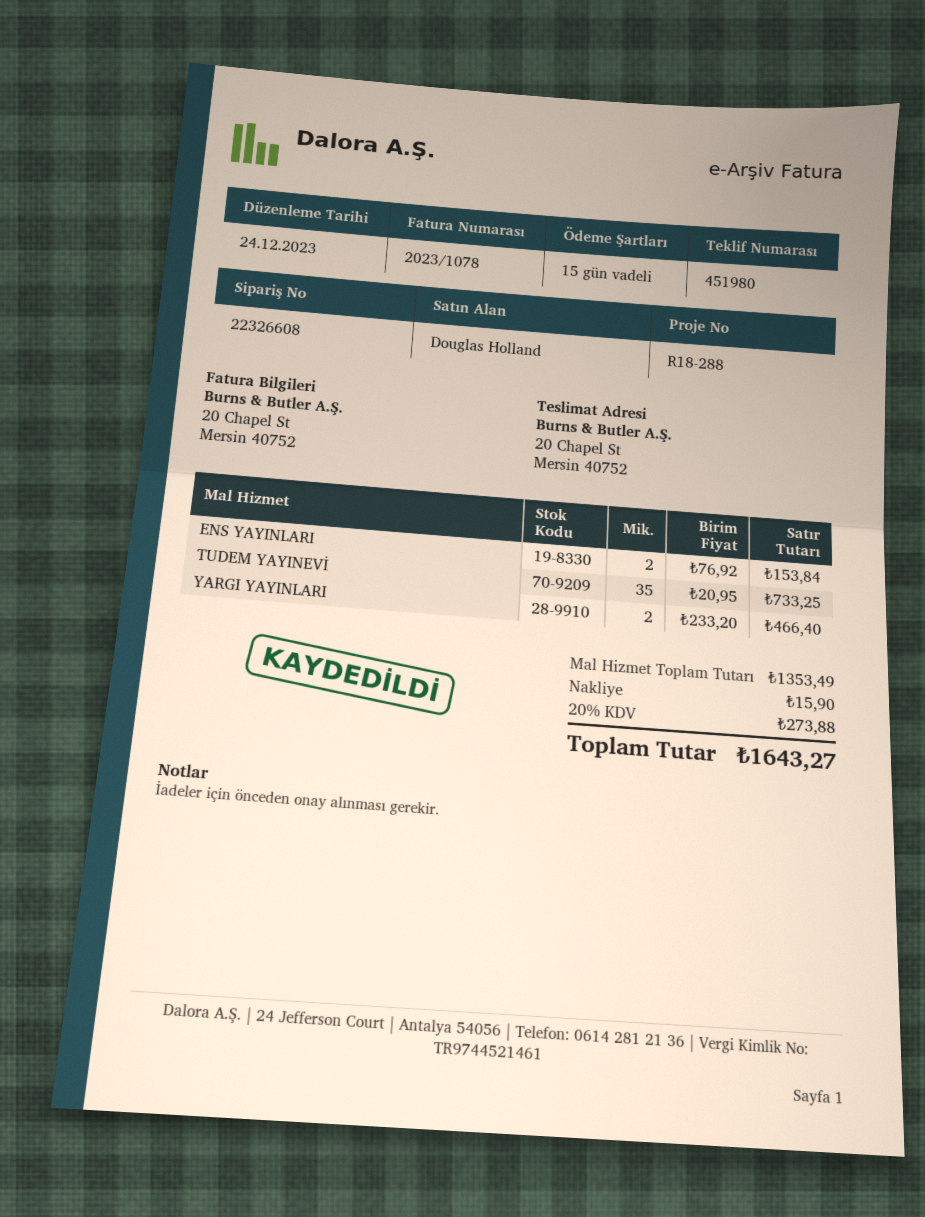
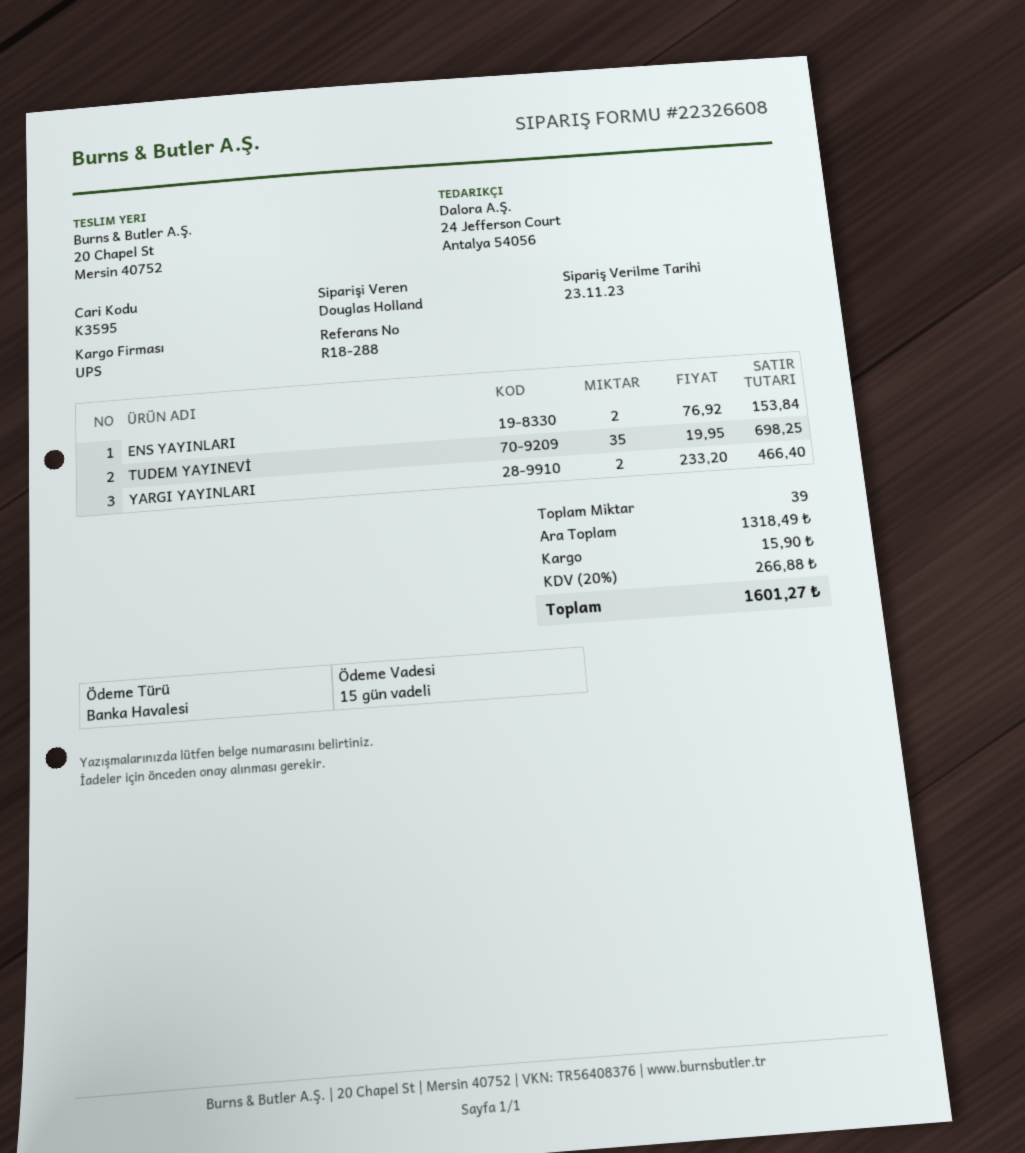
TUDEM YAYINEVİ: 35 x 20.95 = 733.25 -> 35 x 19.95 = 698.25
subtotal: 1353.49 -> 1318.49
tax: 20% = 273.88 -> 20% = 266.88
total: 1643.27 -> 1601.27

